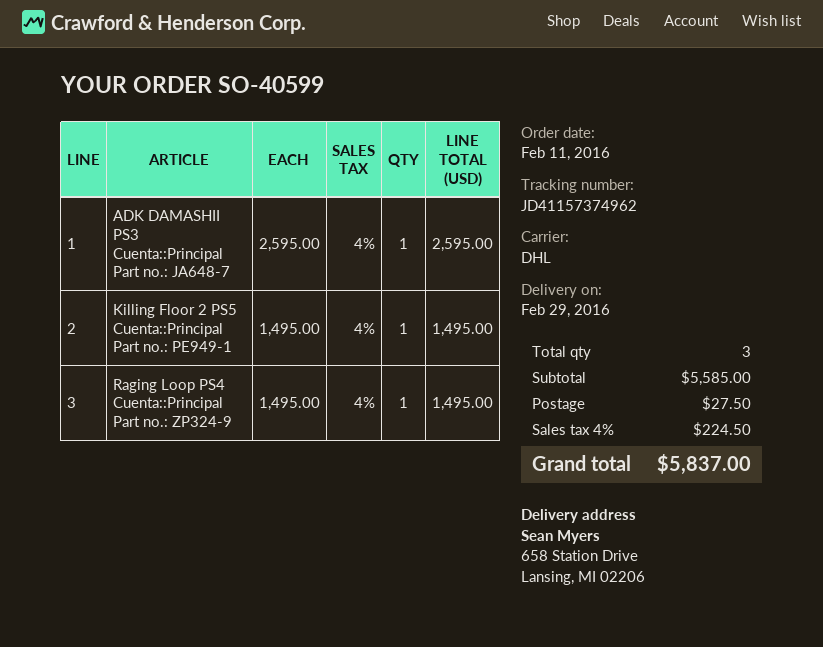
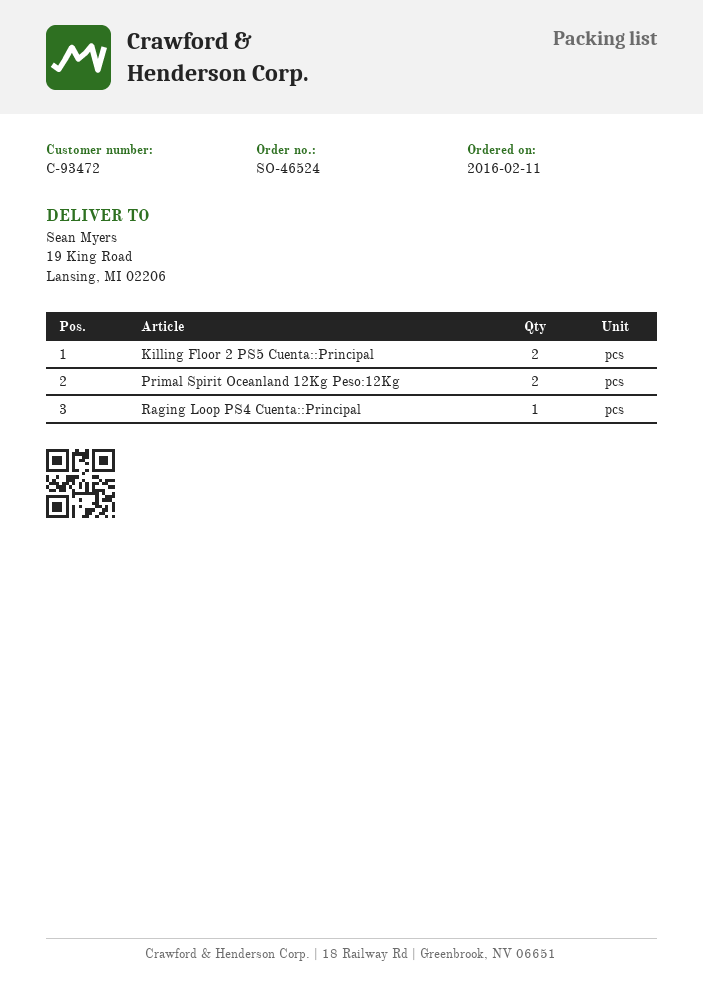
order number: SO-40599 -> SO-46524
ship to: 658 Station Drive, Lansing, MI 02206 -> 19 King Road, Lansing, MI 02206
ADK DAMASHII PS3 Cuenta::Principal: 1 -> none
Killing Floor 2 PS5 Cuenta::Principal: 1 -> 2
Primal Spirit Oceanland 12Kg Peso:12Kg: none -> 2

